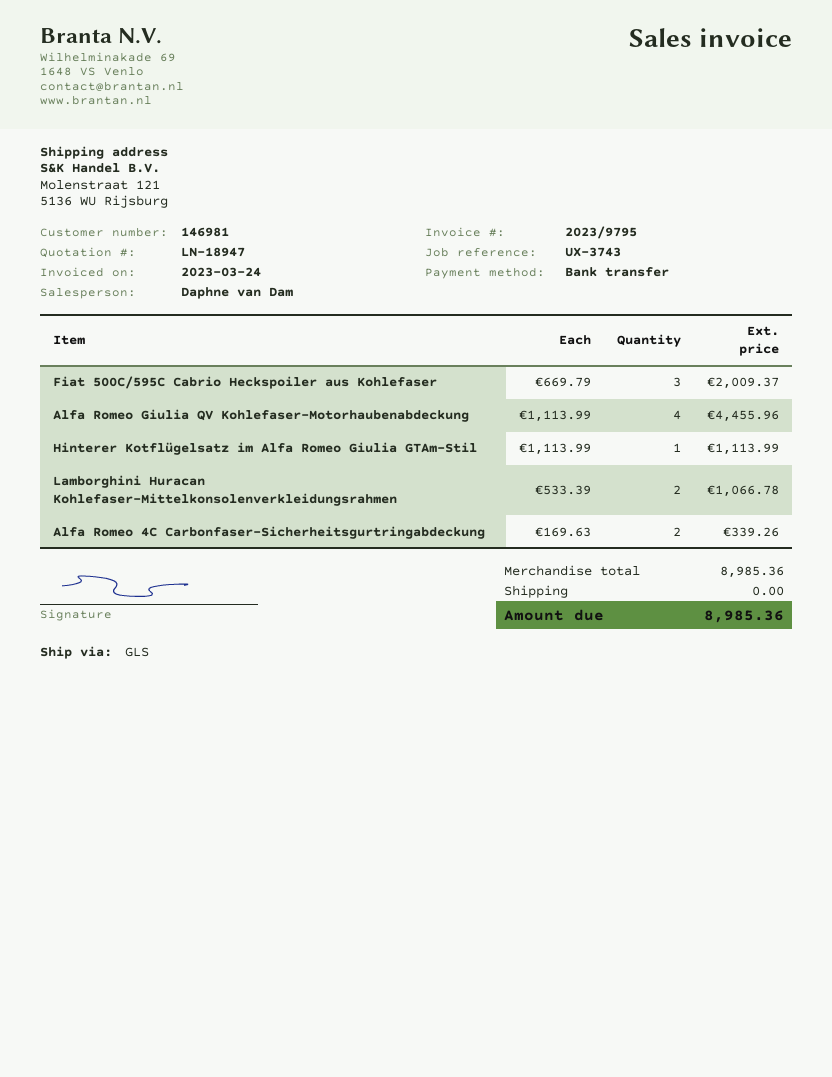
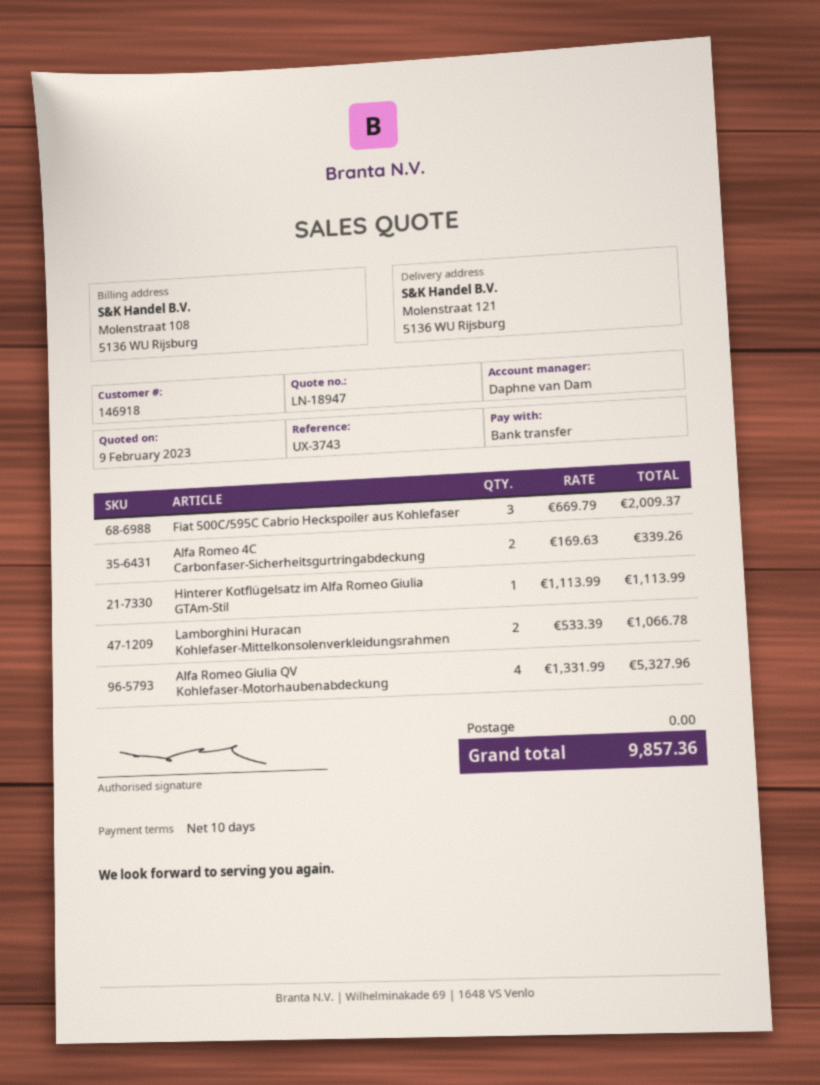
customer number: 146981 -> 146918
Alfa Romeo Giulia QV Kohlefaser-Motorhaubenabdeckung: 4 x 1113.99 = 4455.96 -> 4 x 1331.99 = 5327.96
total: 8985.36 -> 9857.36

